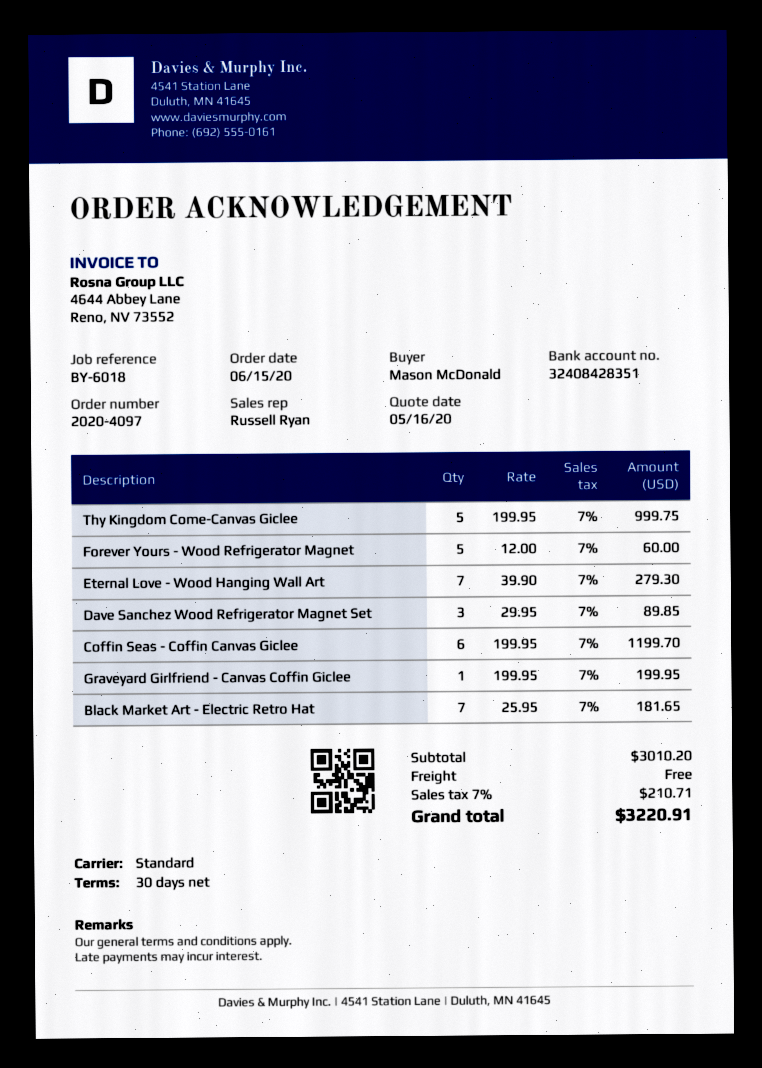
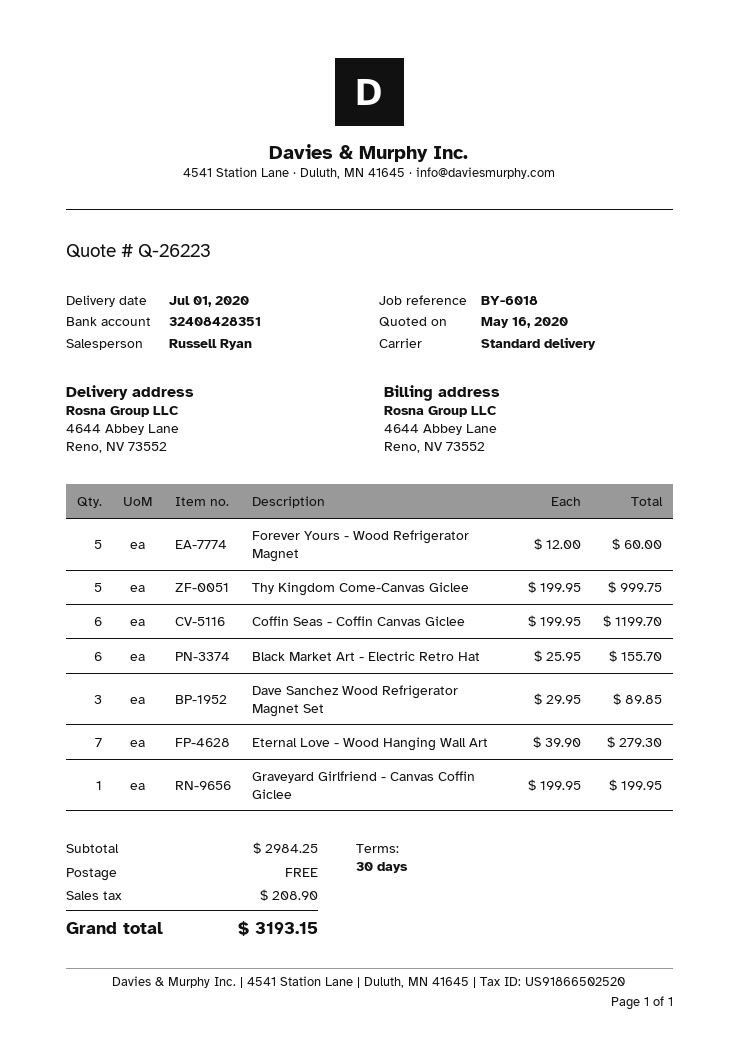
Black Market Art - Electric Retro Hat: 7 x 25.95 = 181.65 -> 6 x 25.95 = 155.70
subtotal: 3010.20 -> 2984.25
tax: 210.71 -> 208.90
total: 3220.91 -> 3193.15

